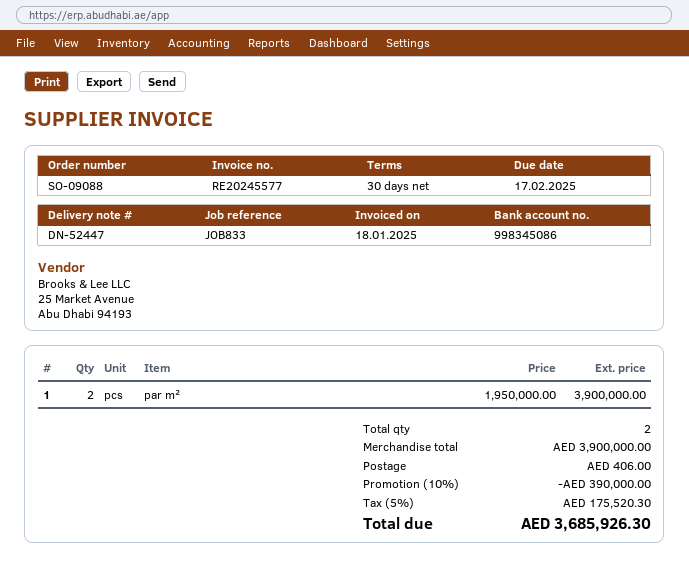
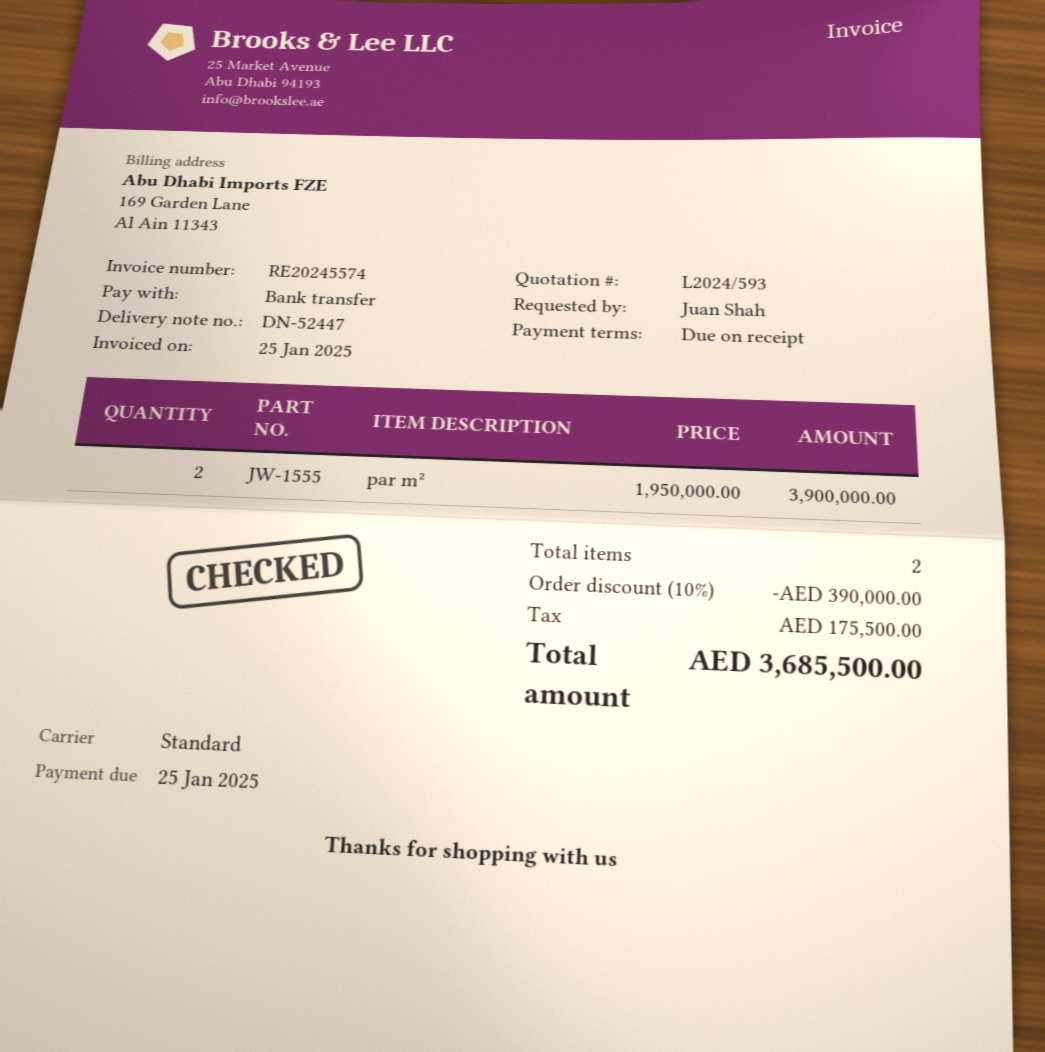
invoice number: RE20245577 -> RE20245574
invoice date: 2025-01-18 -> 2025-01-25
payment terms: 30 days -> on receipt
due date: 2025-02-17 -> 2025-01-25
shipping: 406.00 -> none
tax: 175520.30 -> 175500.00
total: 3685926.30 -> 3685500.00

